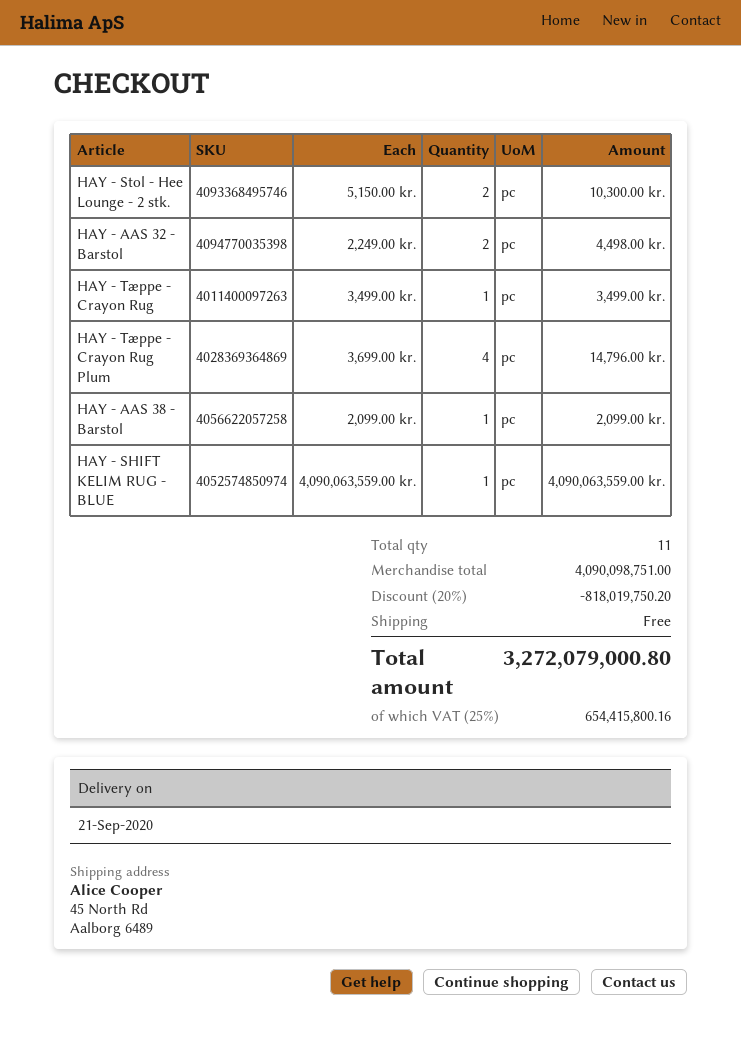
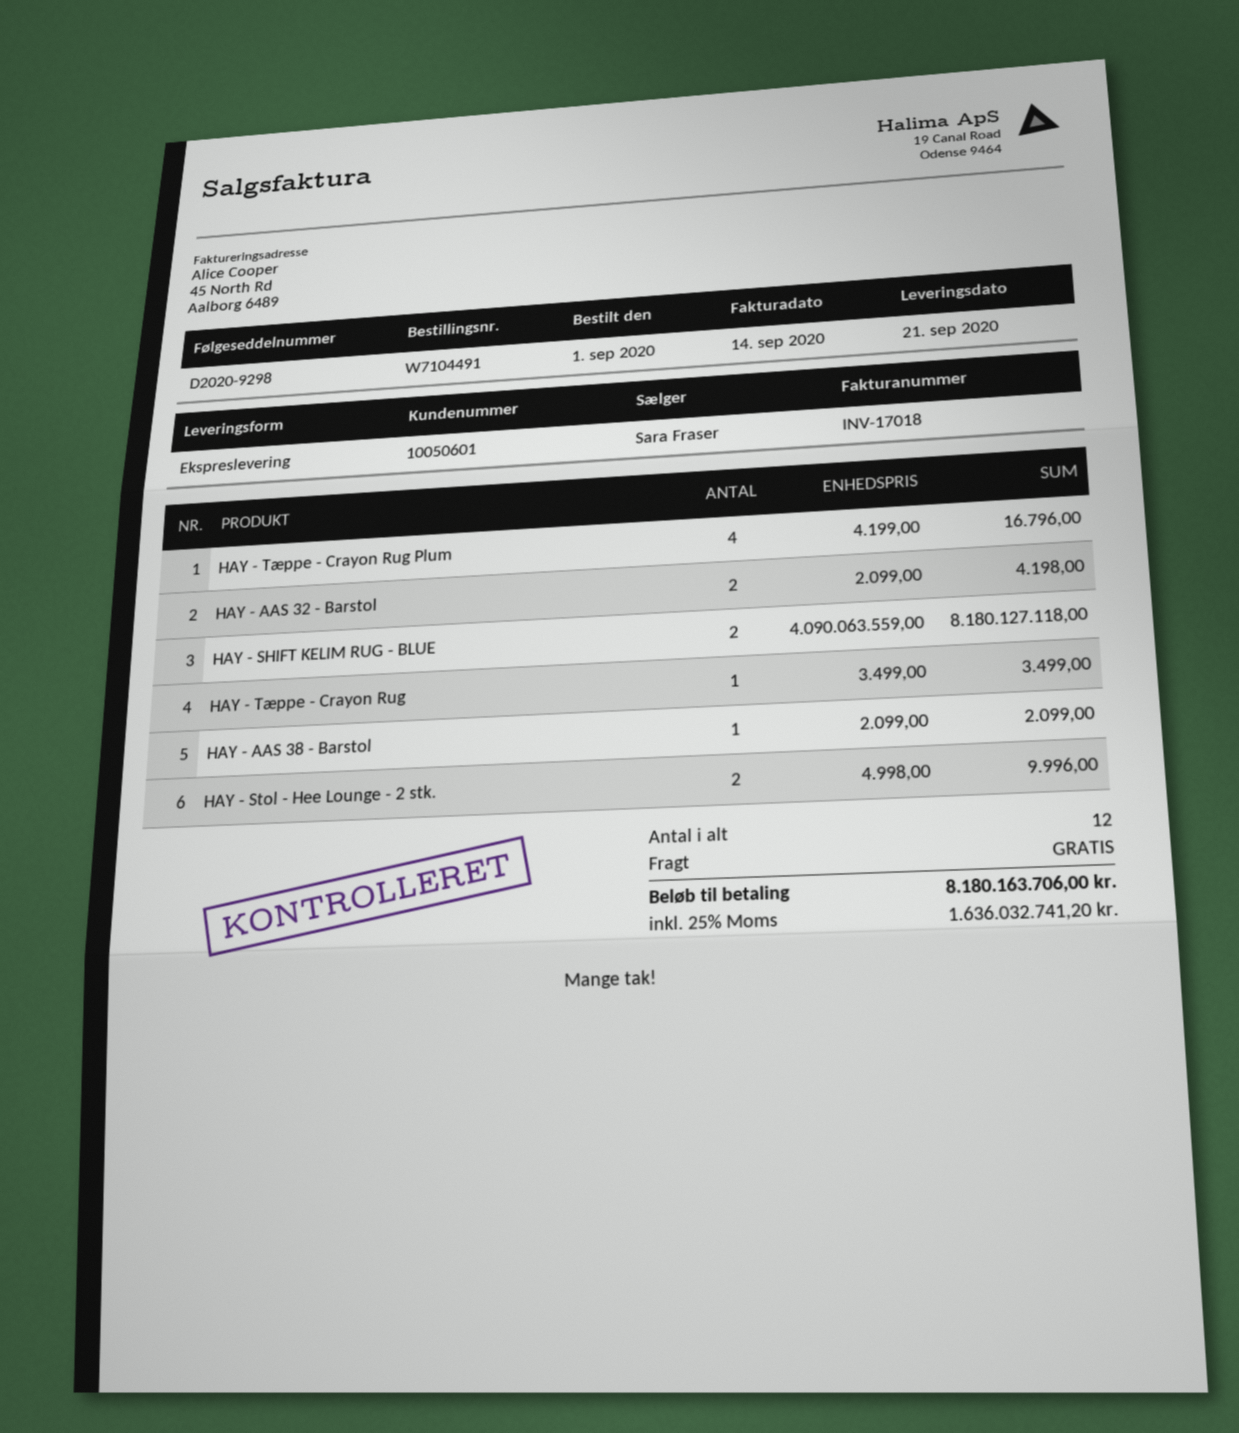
HAY - Stol - Hee Lounge - 2 stk.: 2 x 5150.00 = 10300.00 -> 2 x 4998.00 = 9996.00
HAY - AAS 32 - Barstol: 2 x 2249.00 = 4498.00 -> 2 x 2099.00 = 4198.00
HAY - Tæppe - Crayon Rug Plum: 4 x 3699.00 = 14796.00 -> 4 x 4199.00 = 16796.00
HAY - SHIFT KELIM RUG - BLUE: 1 x 4090063559.00 = 4090063559.00 -> 2 x 4090063559.00 = 8180127118.00
total quantity: 11 -> 12
discount: 20% = 818019750.20 -> none
tax: 25% = 654415800.16 -> 25% = 1636032741.20
total: 3272079000.80 -> 8180163706.00

